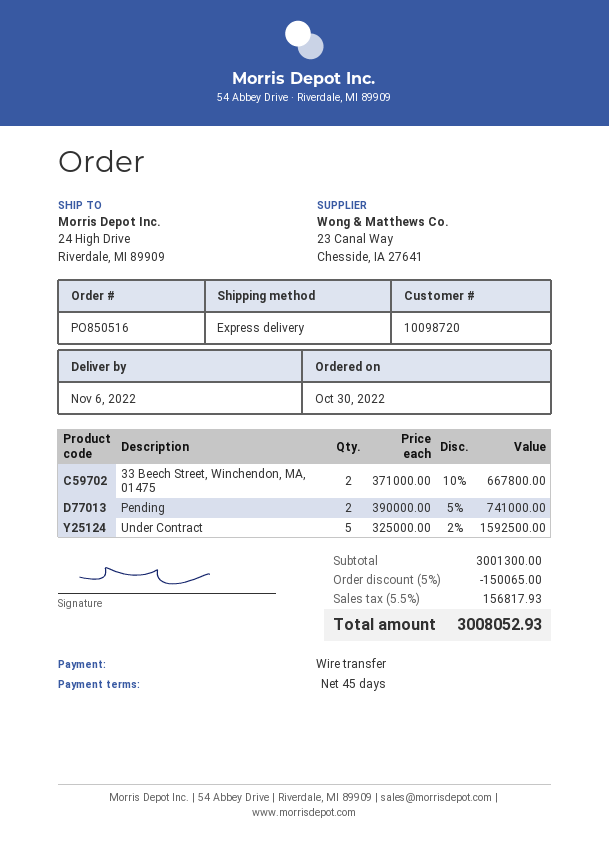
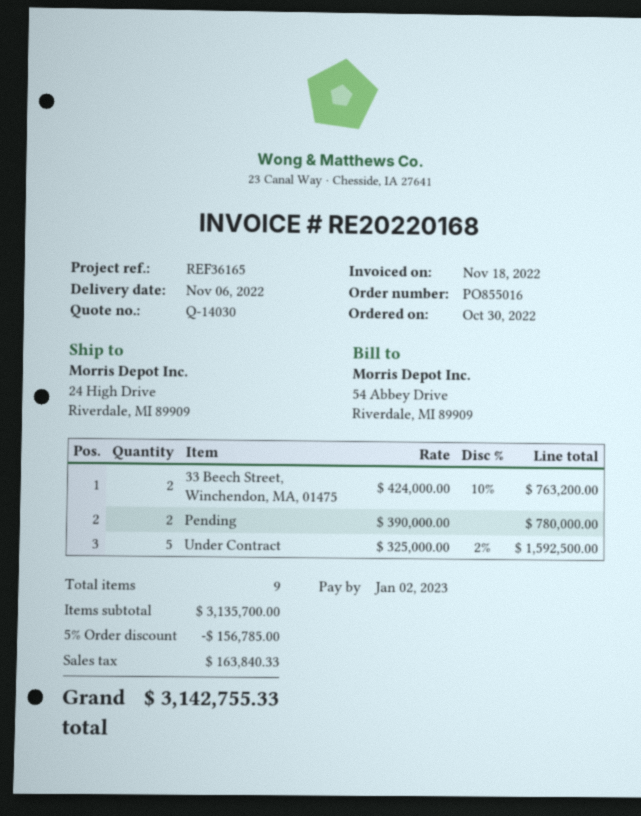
order number: PO850516 -> PO855016
33 Beech Street, Winchendon, MA, 01475: 2 x 371000.00 - 10% = 667800.00 -> 2 x 424000.00 - 10% = 763200.00
Pending: 2 x 390000.00 - 5% = 741000.00 -> 2 x 390000.00 = 780000.00
subtotal: 3001300.00 -> 3135700.00
discount: 5% = 150065.00 -> 5% = 156785.00
tax: 156817.93 -> 163840.33
total: 3008052.93 -> 3142755.33

